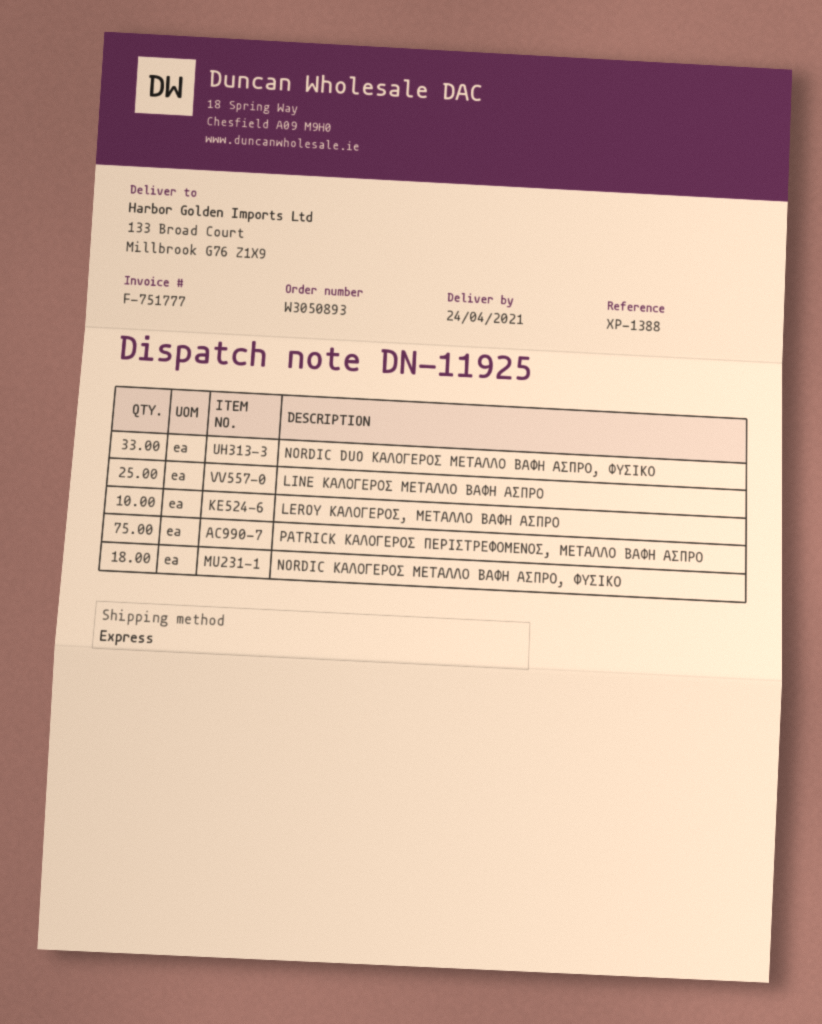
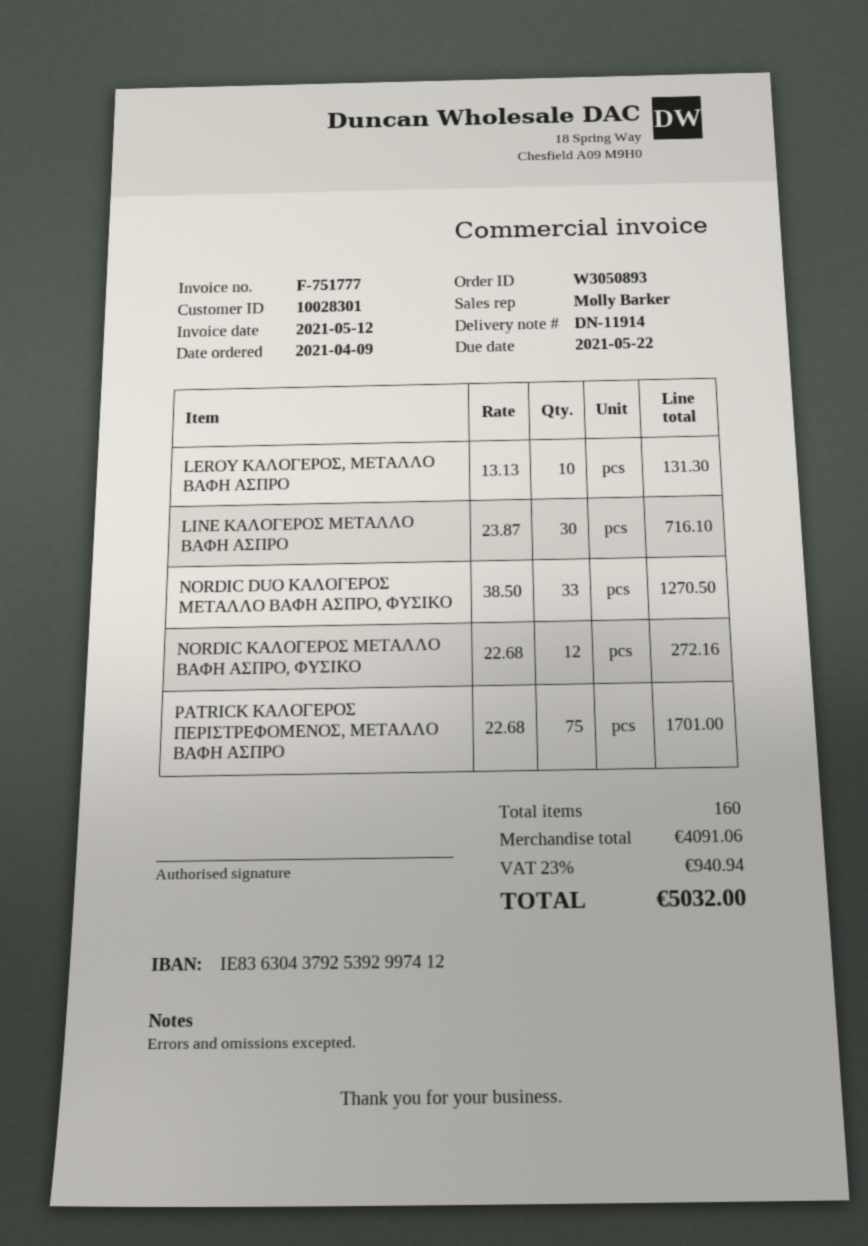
delivery note number: DN-11925 -> DN-11914
LINE ΚΑΛΟΓΕΡΟΣ ΜΕΤΑΛΛΟ ΒΑΦΗ ΑΣΠΡΟ: 25 -> 30
NORDIC ΚΑΛΟΓΕΡΟΣ ΜΕΤΑΛΛΟ ΒΑΦΗ ΑΣΠΡΟ, ΦΥΣΙΚΟ: 18 -> 12

